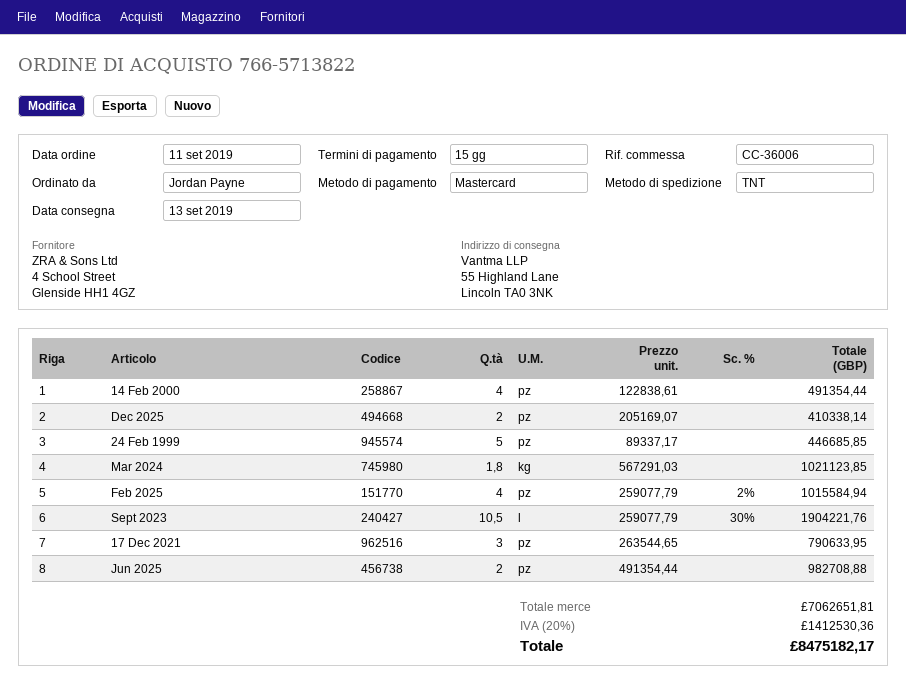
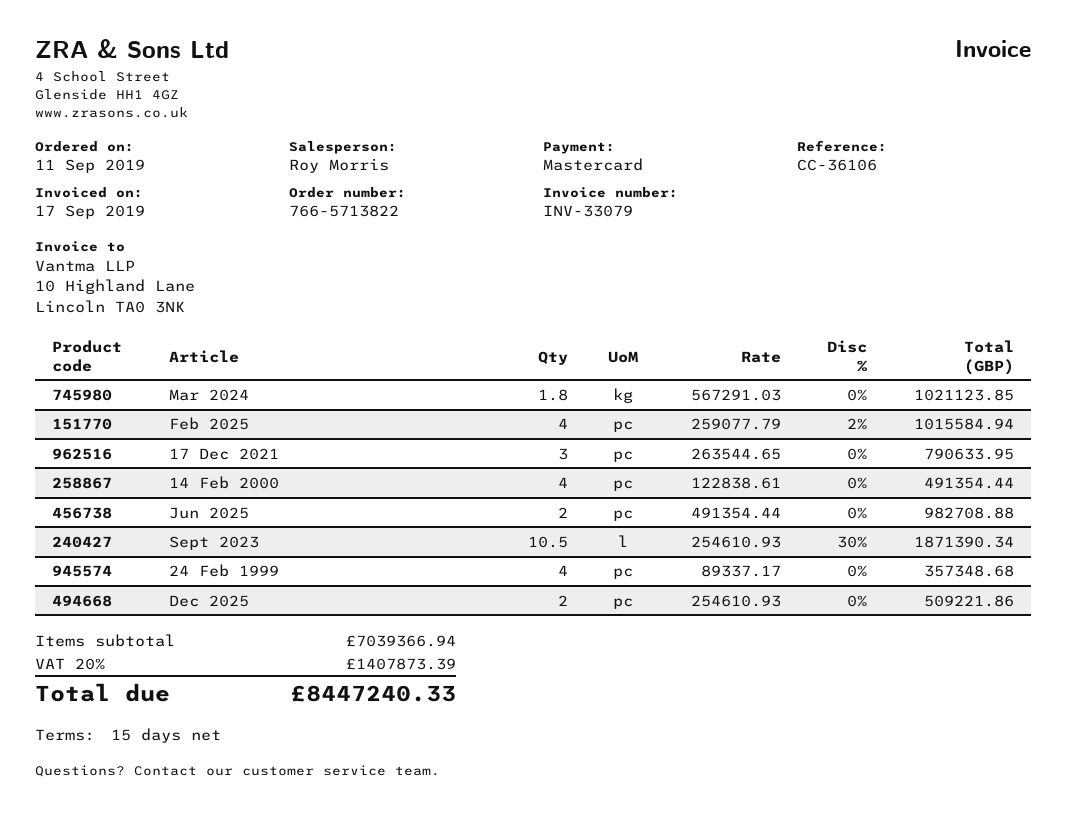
reference: CC-36006 -> CC-36106
Dec 2025: 2 x 205169.07 = 410338.14 -> 2 x 254610.93 = 509221.86
24 Feb 1999: 5 x 89337.17 = 446685.85 -> 4 x 89337.17 = 357348.68
Sept 2023: 10.5 x 259077.79 - 30% = 1904221.76 -> 10.5 x 254610.93 - 30% = 1871390.34
subtotal: 7062651.81 -> 7039366.94
tax: 20% = 1412530.36 -> 20% = 1407873.39
total: 8475182.17 -> 8447240.33

